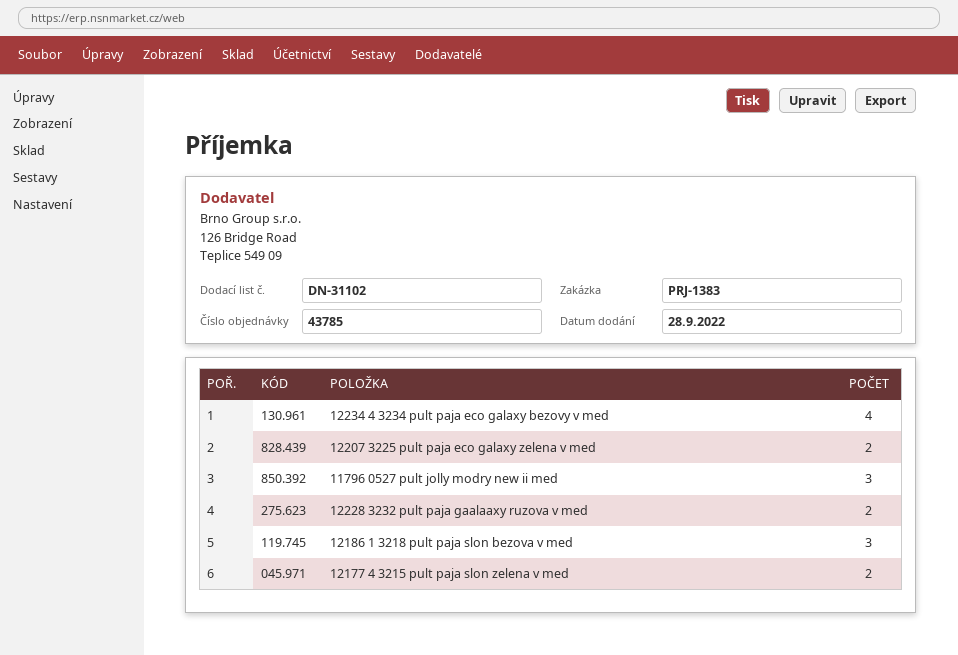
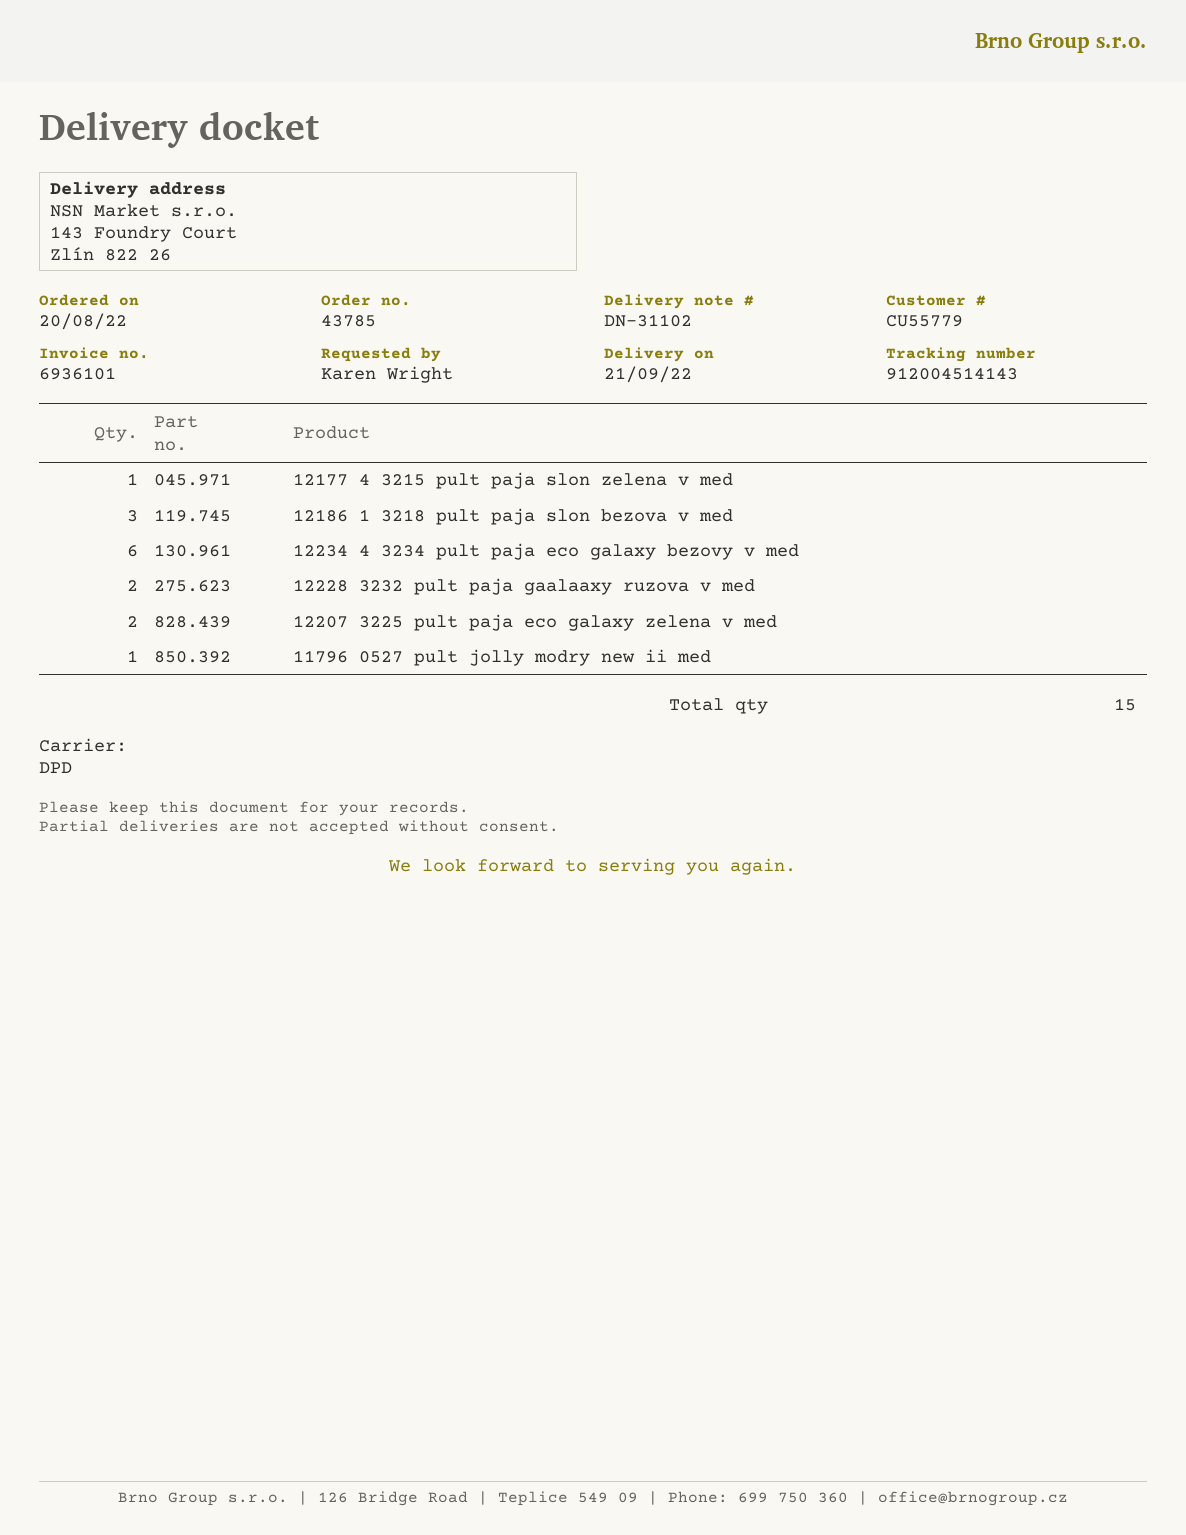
delivery date: 2022-09-28 -> 2022-09-21
12234 4 3234 pult paja eco galaxy bezovy v med: 4 -> 6
11796 0527 pult jolly modry new ii med: 3 -> 1
12177 4 3215 pult paja slon zelena v med: 2 -> 1

